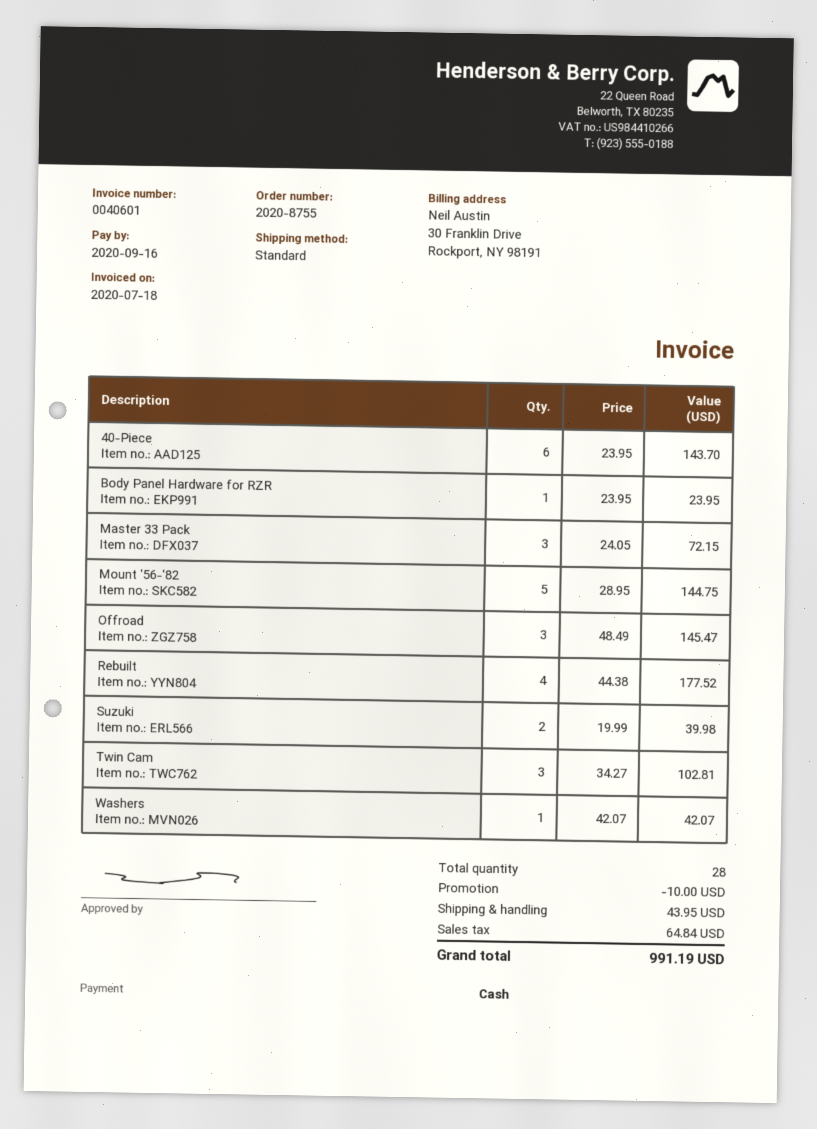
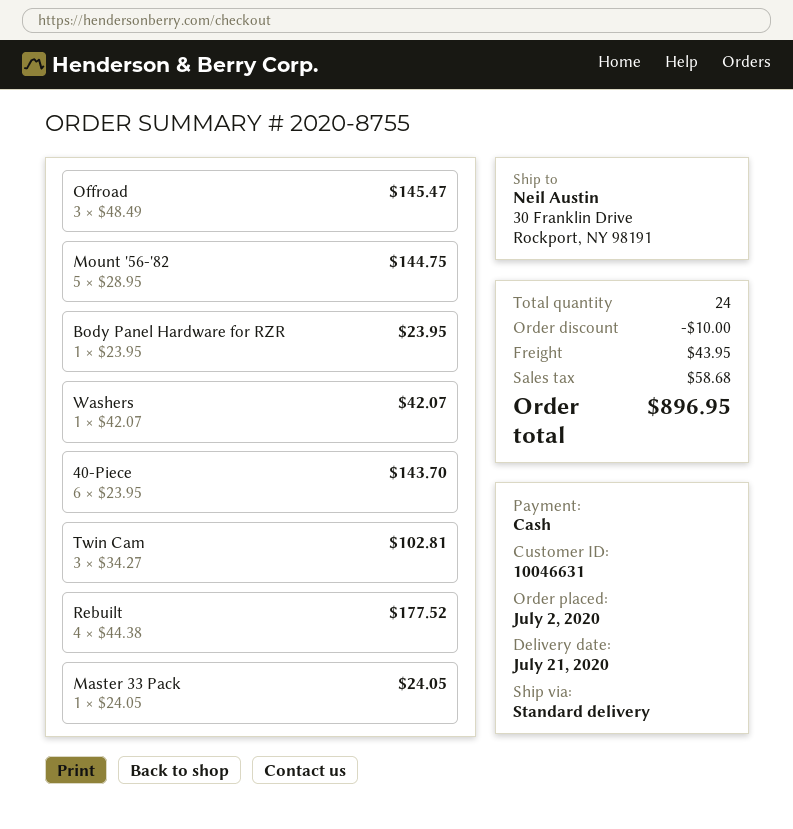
Master 33 Pack: 3 x 24.05 = 72.15 -> 1 x 24.05 = 24.05
Suzuki: 2 x 19.99 = 39.98 -> none
total quantity: 28 -> 24
tax: 64.84 -> 58.68
total: 991.19 -> 896.95

